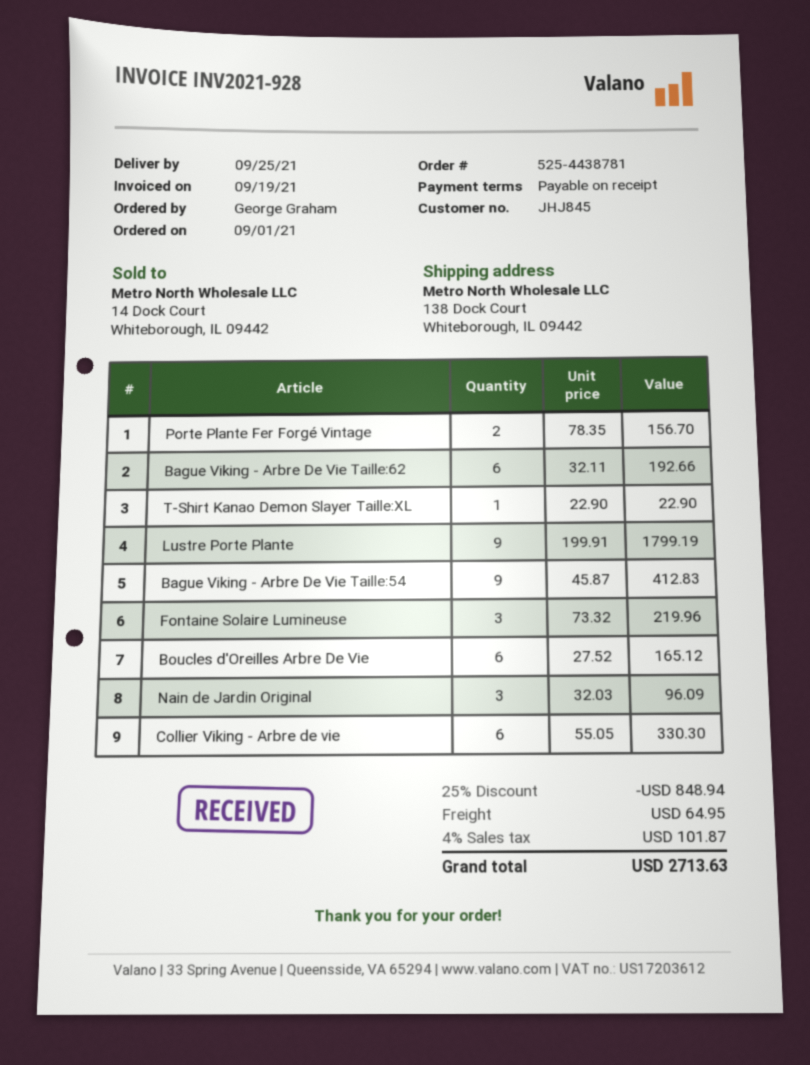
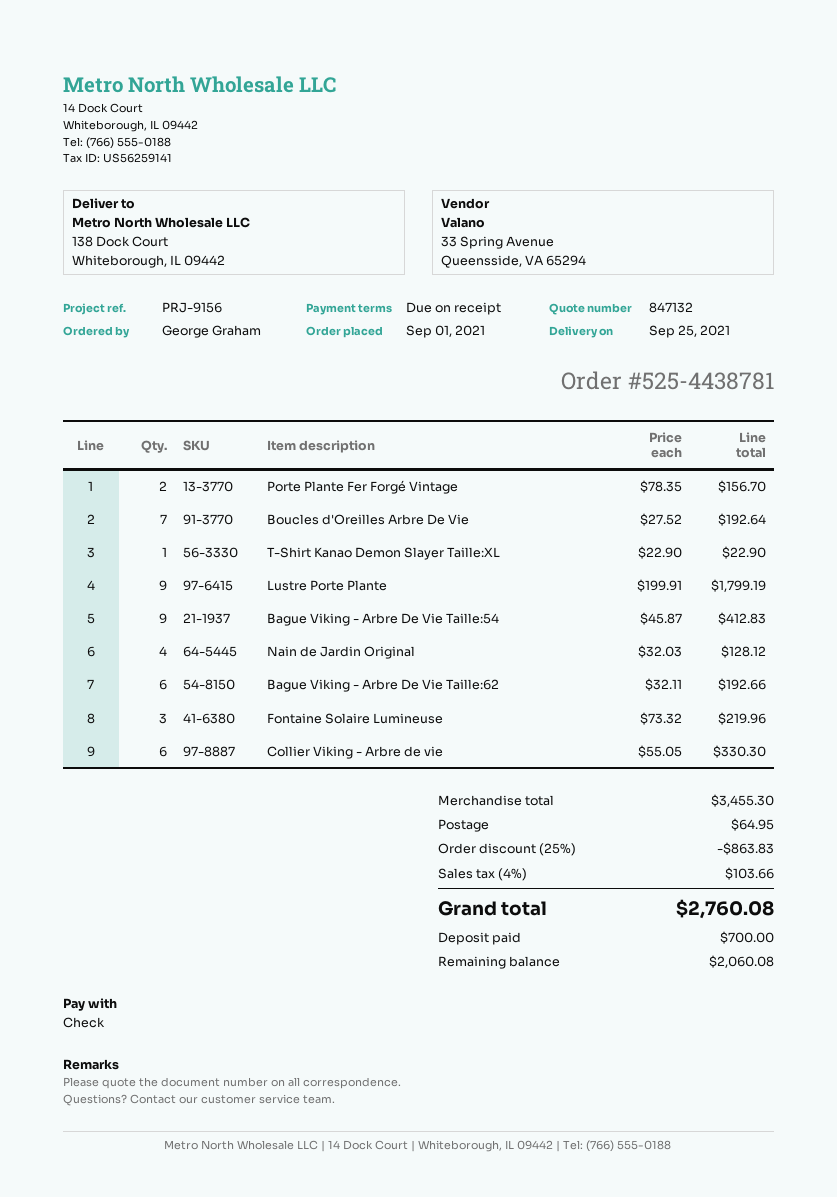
Boucles d'Oreilles Arbre De Vie: 6 x 27.52 = 165.12 -> 7 x 27.52 = 192.64
Nain de Jardin Original: 3 x 32.03 = 96.09 -> 4 x 32.03 = 128.12
discount: 25% = 848.94 -> 25% = 863.83
tax: 4% = 101.87 -> 4% = 103.66
total: 2713.63 -> 2760.08

